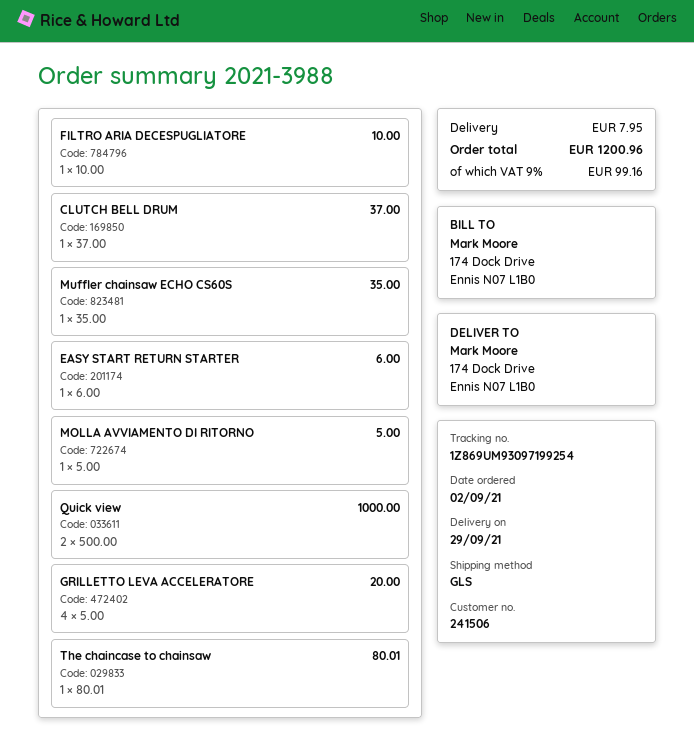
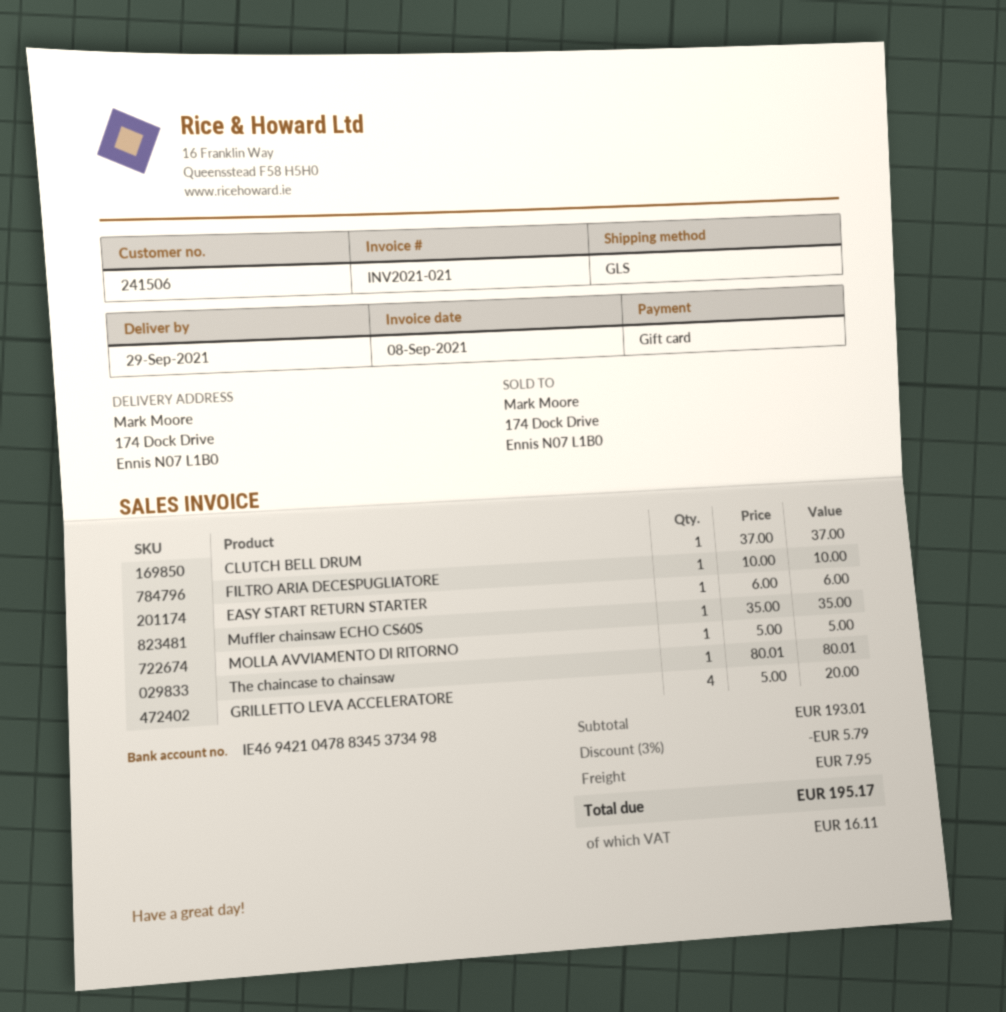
Quick view: 2 x 500.00 = 1000.00 -> none
discount: none -> 3% = 5.79
tax: 99.16 -> 16.11
total: 1200.96 -> 195.17

